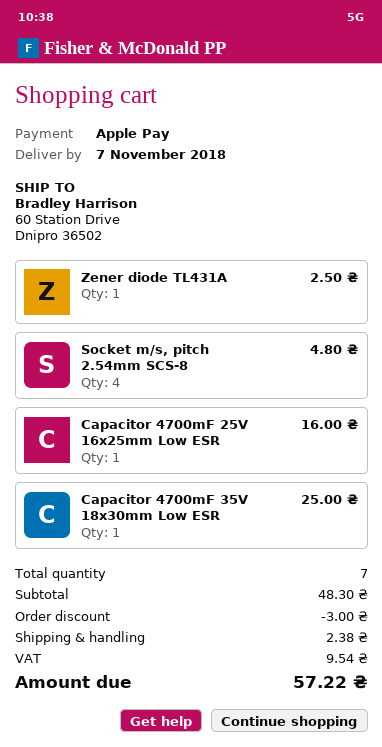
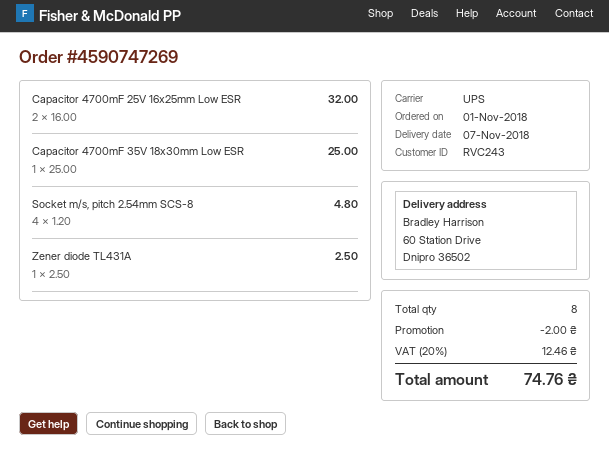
Capacitor 4700mF 25V 16x25mm Low ESR: 1 for 16.00 -> 2 for 32.00
total quantity: 7 -> 8
discount: 3.00 -> 2.00
shipping: 2.38 -> none
tax: 9.54 -> 12.46
total: 57.22 -> 74.76

